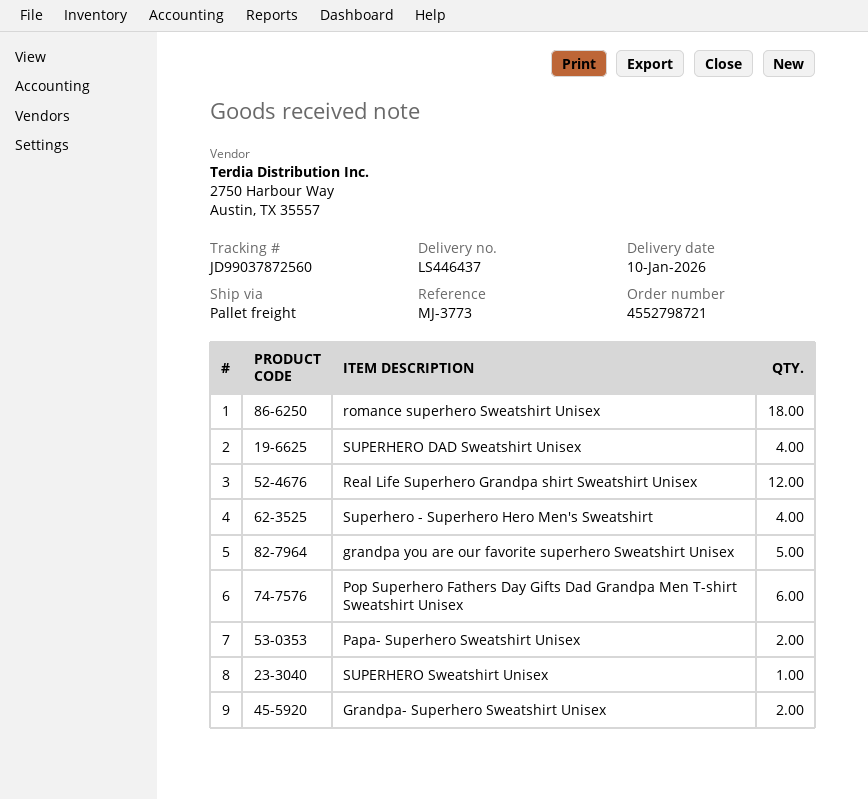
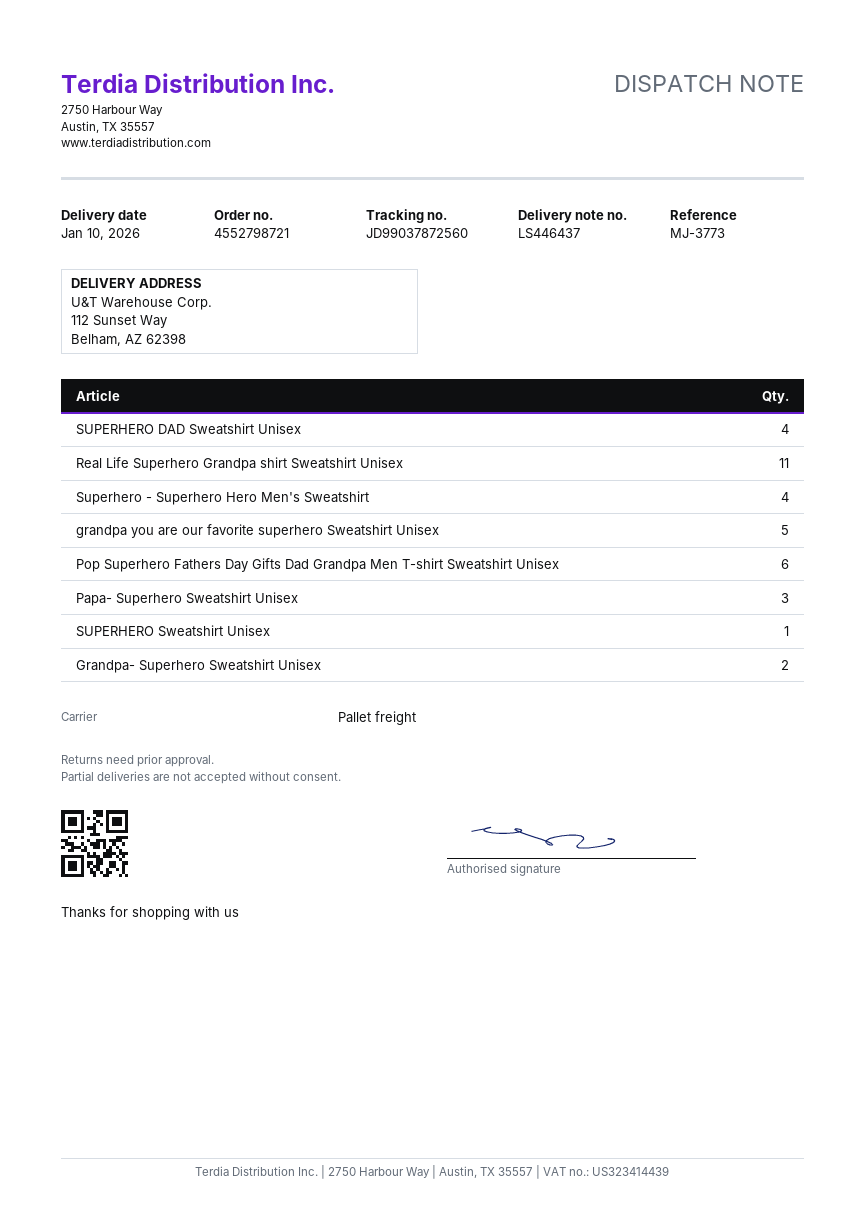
romance superhero Sweatshirt Unisex: 18 -> none
Real Life Superhero Grandpa shirt Sweatshirt Unisex: 12 -> 11
Papa- Superhero Sweatshirt Unisex: 2 -> 3

